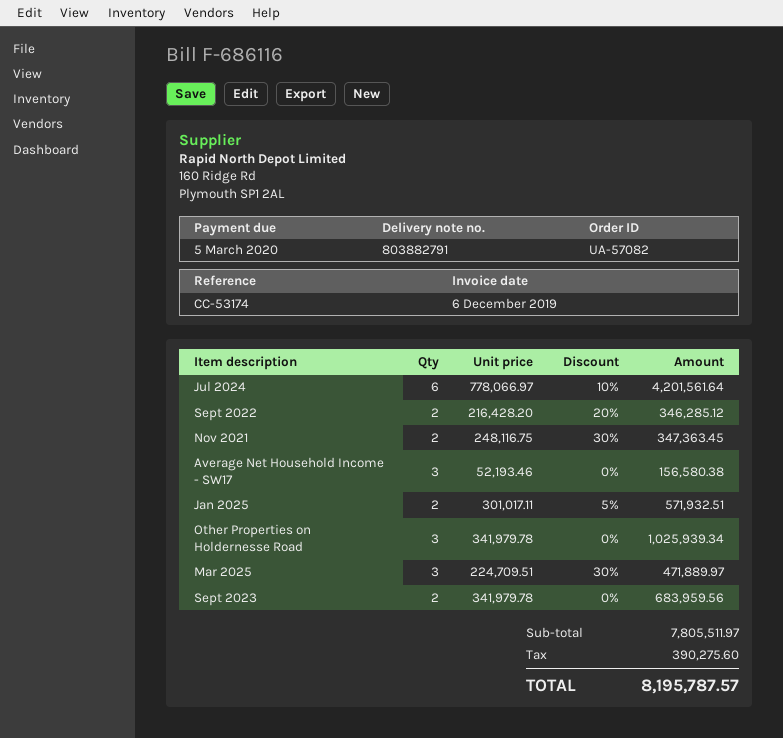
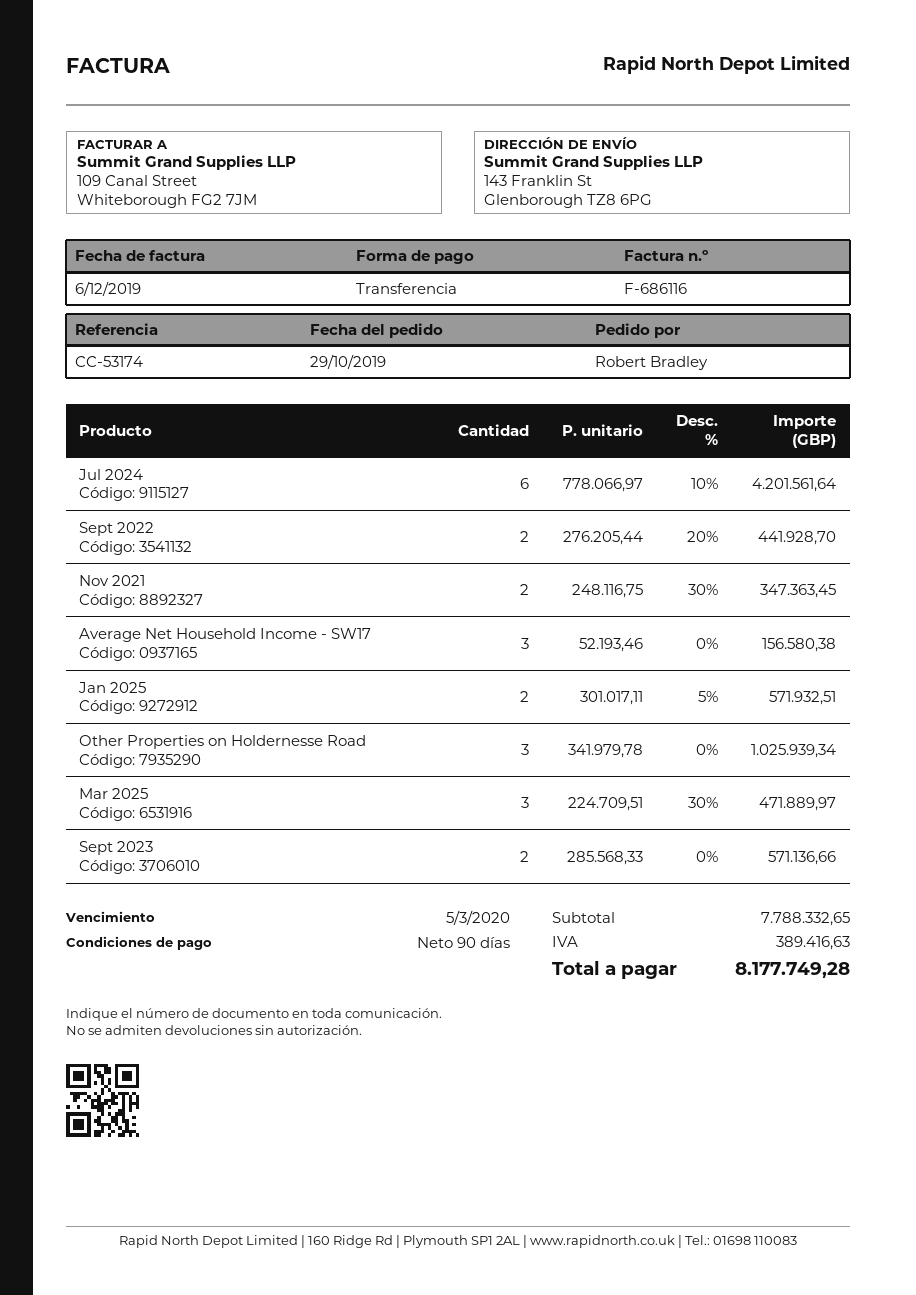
Sept 2022: 2 x 216428.20 - 20% = 346285.12 -> 2 x 276205.44 - 20% = 441928.70
Sept 2023: 2 x 341979.78 = 683959.56 -> 2 x 285568.33 = 571136.66
subtotal: 7805511.97 -> 7788332.65
tax: 390275.60 -> 389416.63
total: 8195787.57 -> 8177749.28

